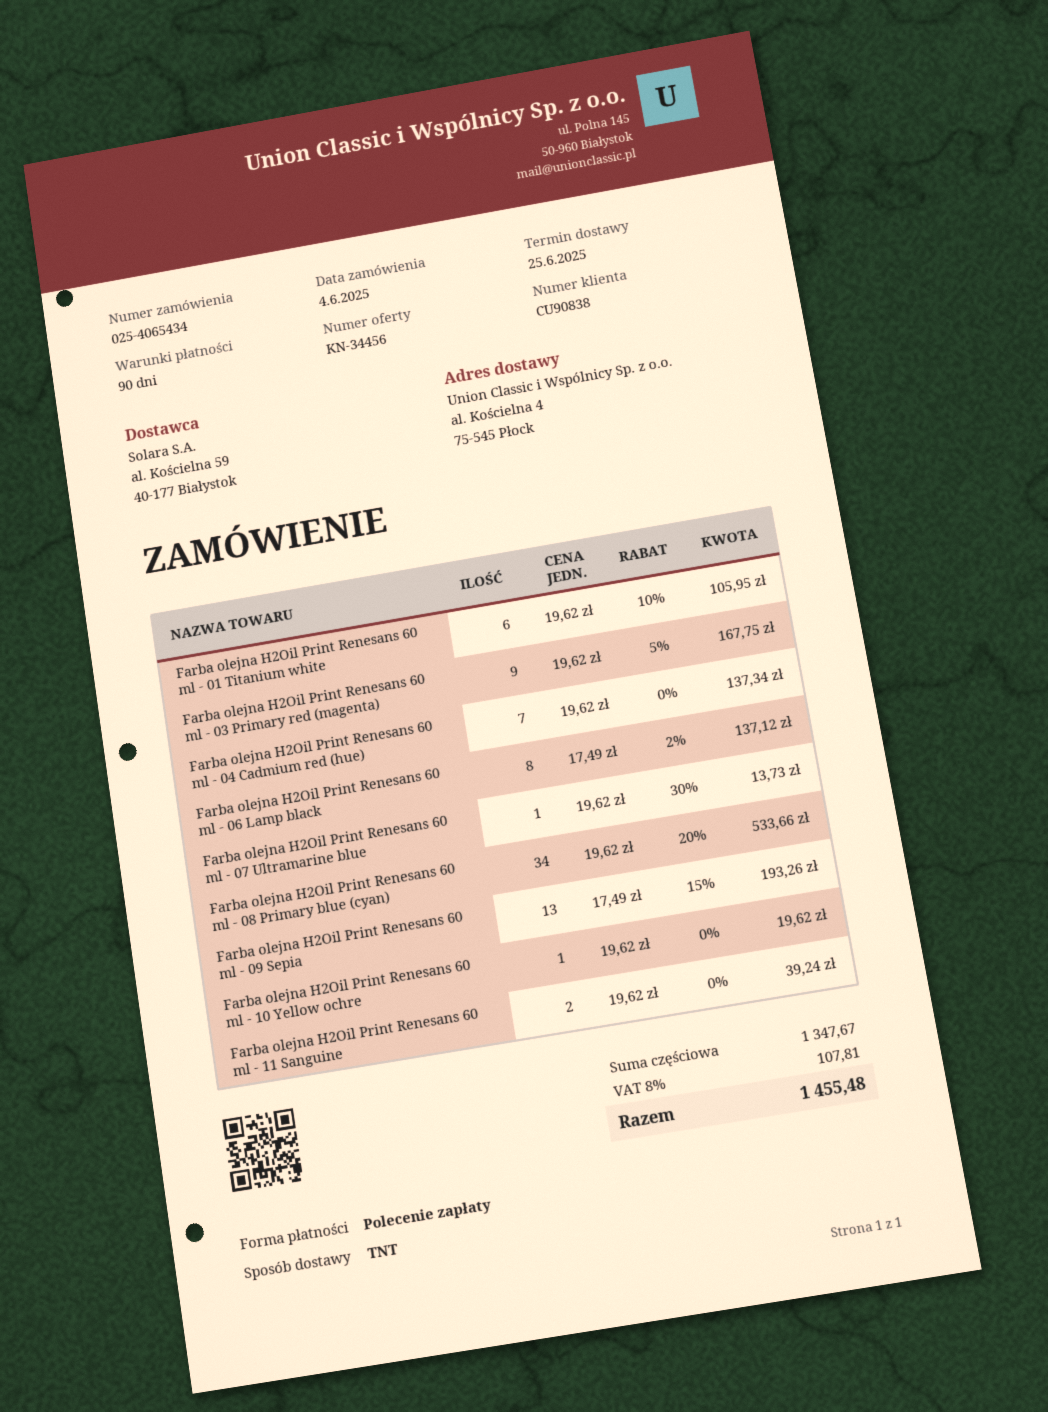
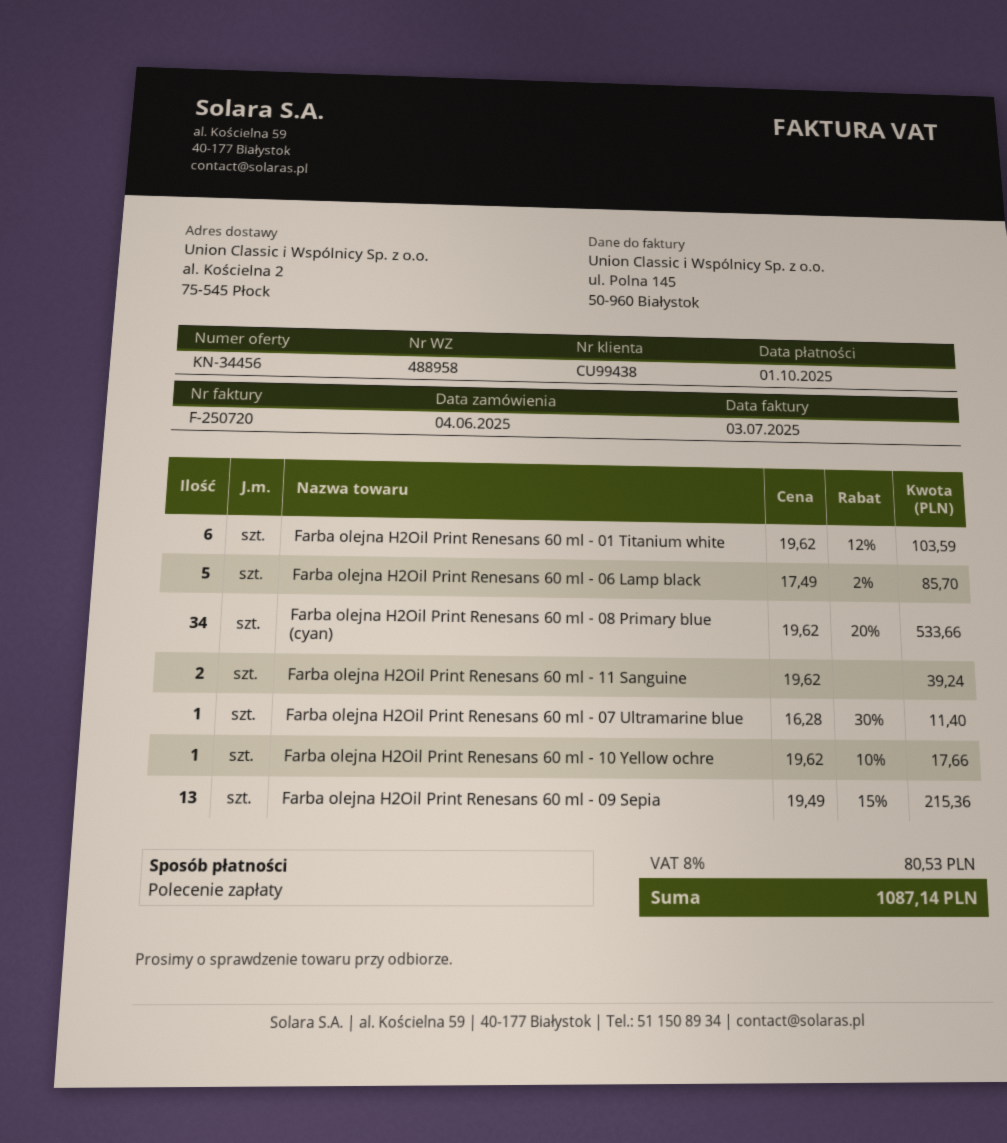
customer number: CU90838 -> CU99438
ship to: al. Kościelna 4, 75-545 Płock -> al. Kościelna 2, 75-545 Płock
Farba olejna H2Oil Print Renesans 60 ml - 01 Titanium white: 6 x 19.62 - 10% = 105.95 -> 6 x 19.62 - 12% = 103.59
Farba olejna H2Oil Print Renesans 60 ml - 03 Primary red (magenta): 9 x 19.62 - 5% = 167.75 -> none
Farba olejna H2Oil Print Renesans 60 ml - 04 Cadmium red (hue): 7 x 19.62 = 137.34 -> none
Farba olejna H2Oil Print Renesans 60 ml - 06 Lamp black: 8 x 17.49 - 2% = 137.12 -> 5 x 17.49 - 2% = 85.70
Farba olejna H2Oil Print Renesans 60 ml - 07 Ultramarine blue: 1 x 19.62 - 30% = 13.73 -> 1 x 16.28 - 30% = 11.40
Farba olejna H2Oil Print Renesans 60 ml - 09 Sepia: 13 x 17.49 - 15% = 193.26 -> 13 x 19.49 - 15% = 215.36
Farba olejna H2Oil Print Renesans 60 ml - 10 Yellow ochre: 1 x 19.62 = 19.62 -> 1 x 19.62 - 10% = 17.66
tax: 8% = 107.81 -> 8% = 80.53
total: 1455.48 -> 1087.14

